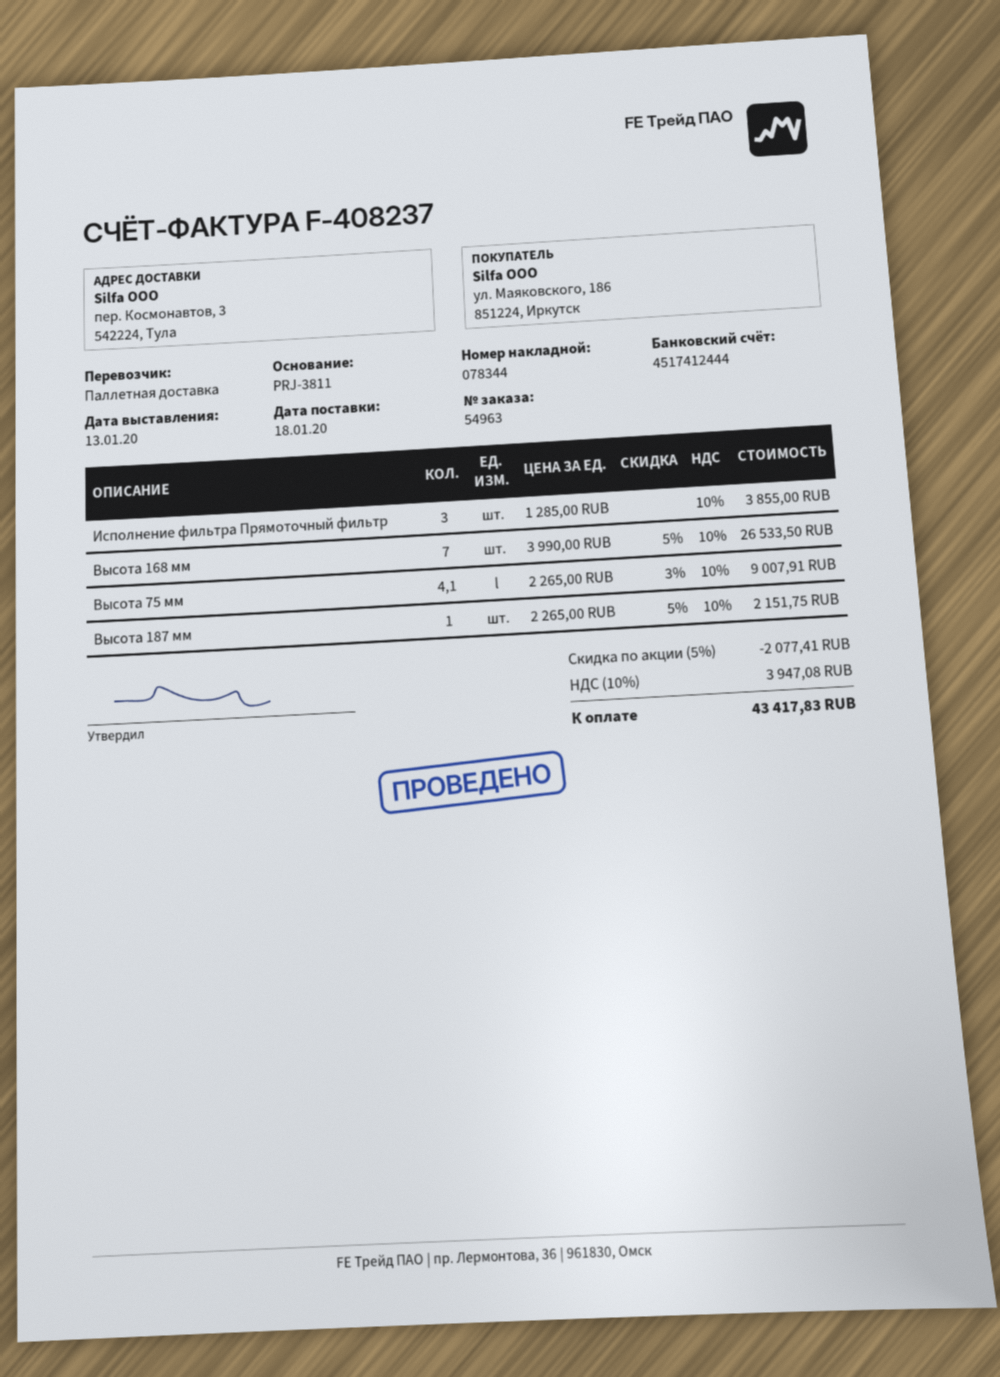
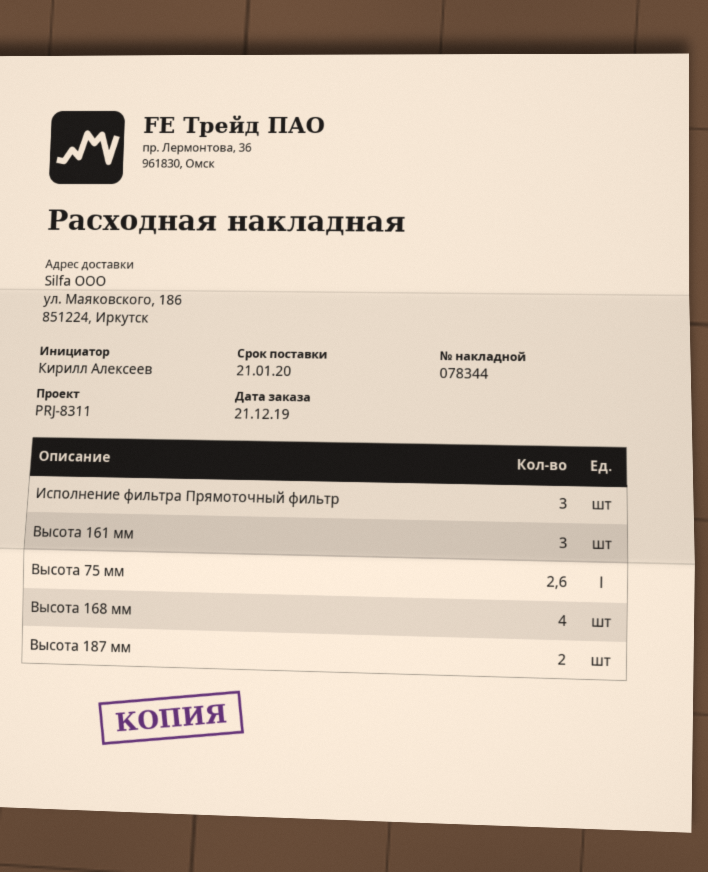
delivery date: 2020-01-18 -> 2020-01-21
reference: PRJ-3811 -> PRJ-8311
ship to: пер. Космонавтов, 3, 542224, Тула -> ул. Маяковского, 186, 851224, Иркутск
Высота 168 мм: 7 -> 4
Высота 75 мм: 4.1 -> 2.6
Высота 187 мм: 1 -> 2
Высота 161 мм: none -> 3

